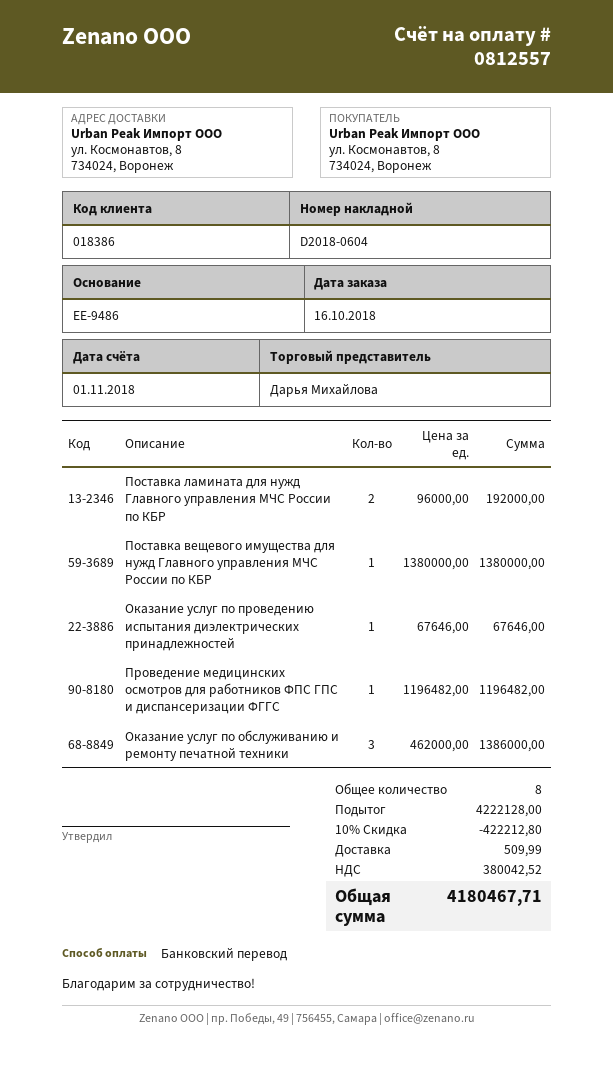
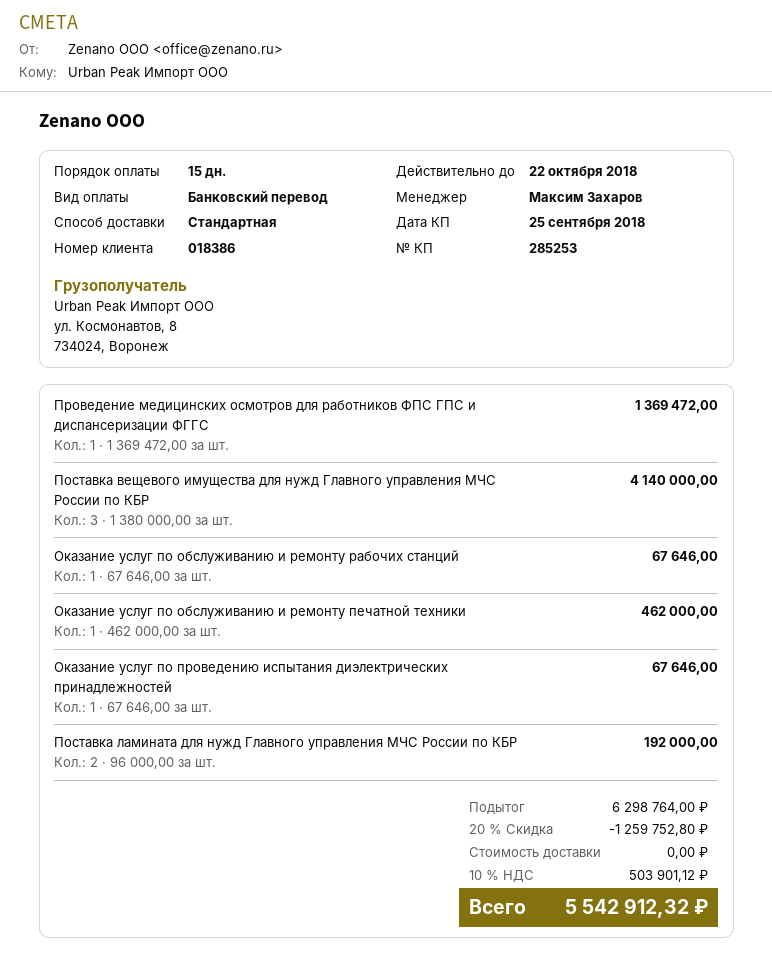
sales rep: Дарья Михайлова -> Максим Захаров
Поставка вещевого имущества для нужд Главного управления МЧС России по КБР: 1 x 1380000.00 = 1380000.00 -> 3 x 1380000.00 = 4140000.00
Проведение медицинских осмотров для работников ФПС ГПС и диспансеризации ФГГС: 1 x 1196482.00 = 1196482.00 -> 1 x 1369472.00 = 1369472.00
Оказание услуг по обслуживанию и ремонту печатной техники: 3 x 462000.00 = 1386000.00 -> 1 x 462000.00 = 462000.00
Оказание услуг по обслуживанию и ремонту рабочих станций: none -> 1 x 67646.00 = 67646.00
subtotal: 4222128.00 -> 6298764.00
discount: 10% = 422212.80 -> 20% = 1259752.80
shipping: 509.99 -> 0.00
tax: 380042.52 -> 503901.12
total: 4180467.71 -> 5542912.32

